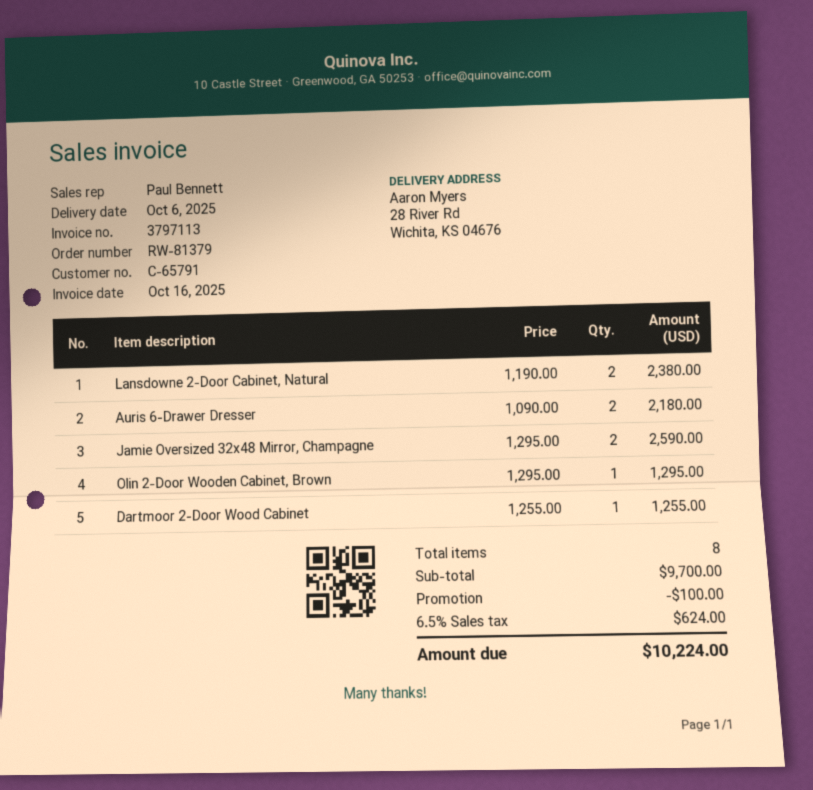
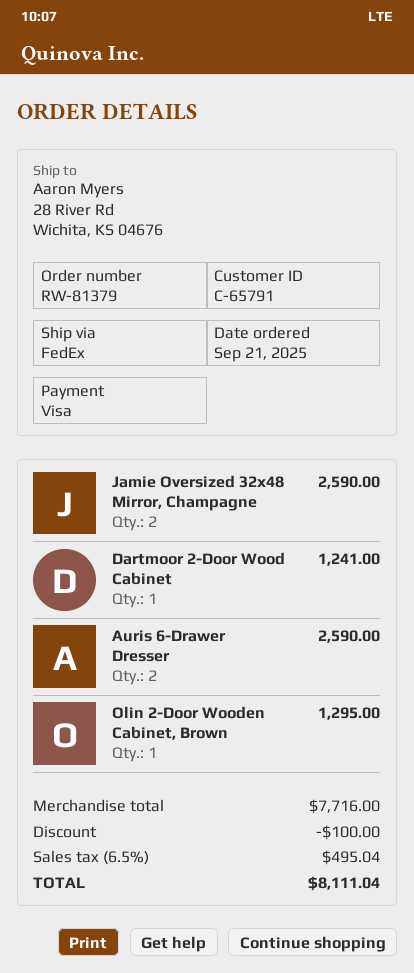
Lansdowne 2-Door Cabinet, Natural: 2 for 2380.00 -> none
Auris 6-Drawer Dresser: 2 for 2180.00 -> 2 for 2590.00
Dartmoor 2-Door Wood Cabinet: 1 for 1255.00 -> 1 for 1241.00
subtotal: 9700.00 -> 7716.00
tax: 6.5% = 624.00 -> 6.5% = 495.04
total: 10224.00 -> 8111.04

